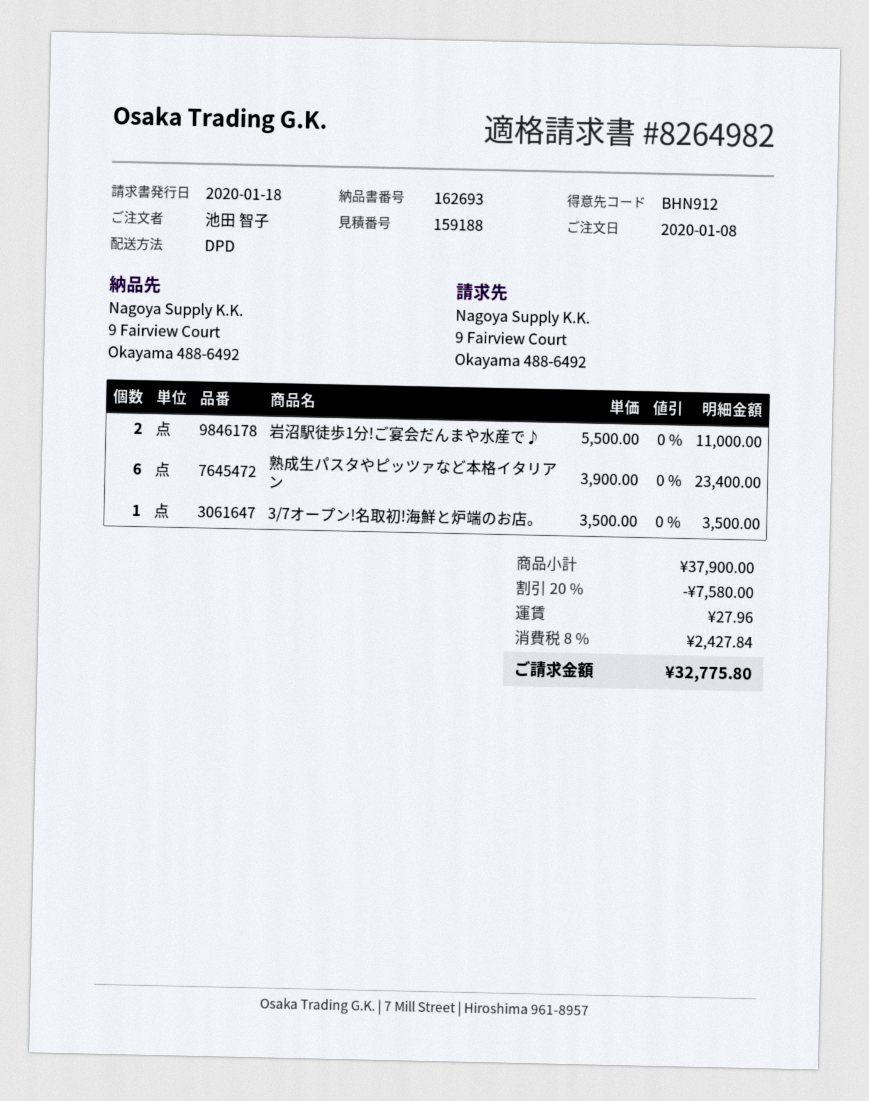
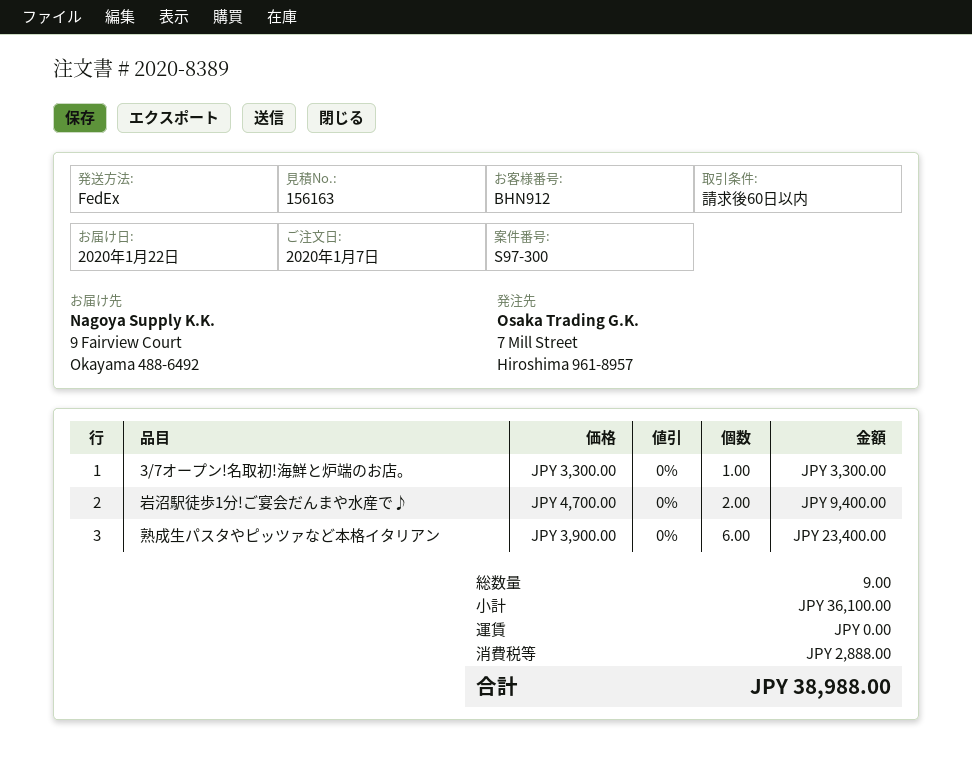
quote number: 159188 -> 156163
order date: 2020-01-08 -> 2020-01-07
shipping method: DPD -> FedEx
岩沼駅徒歩1分!ご宴会だんまや水産で♪: 2 x 5500.00 = 11000.00 -> 2 x 4700.00 = 9400.00
3/7オープン!名取初!海鮮と炉端のお店。: 1 x 3500.00 = 3500.00 -> 1 x 3300.00 = 3300.00
subtotal: 37900.00 -> 36100.00
discount: 20% = 7580.00 -> none
shipping: 27.96 -> 0.00
tax: 2427.84 -> 2888.00
total: 32775.80 -> 38988.00

